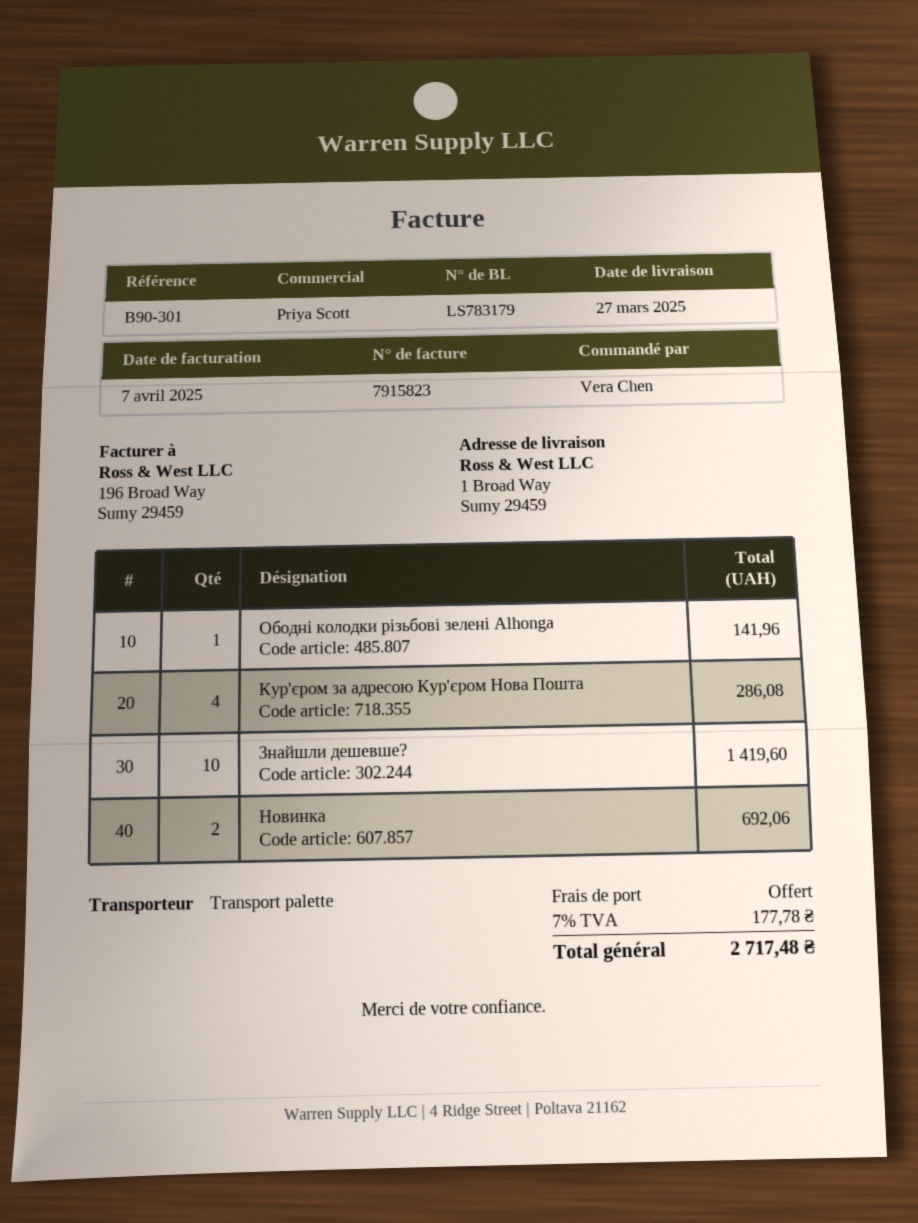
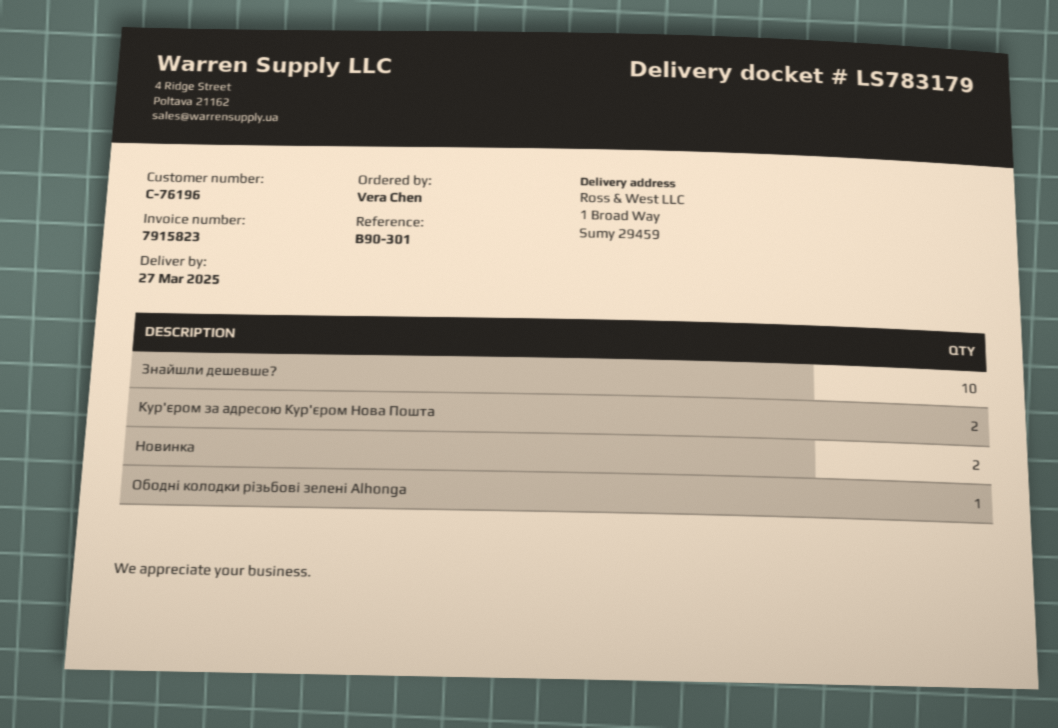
Кур'єром за адресою Кур'єром Нова Пошта: 4 -> 2

